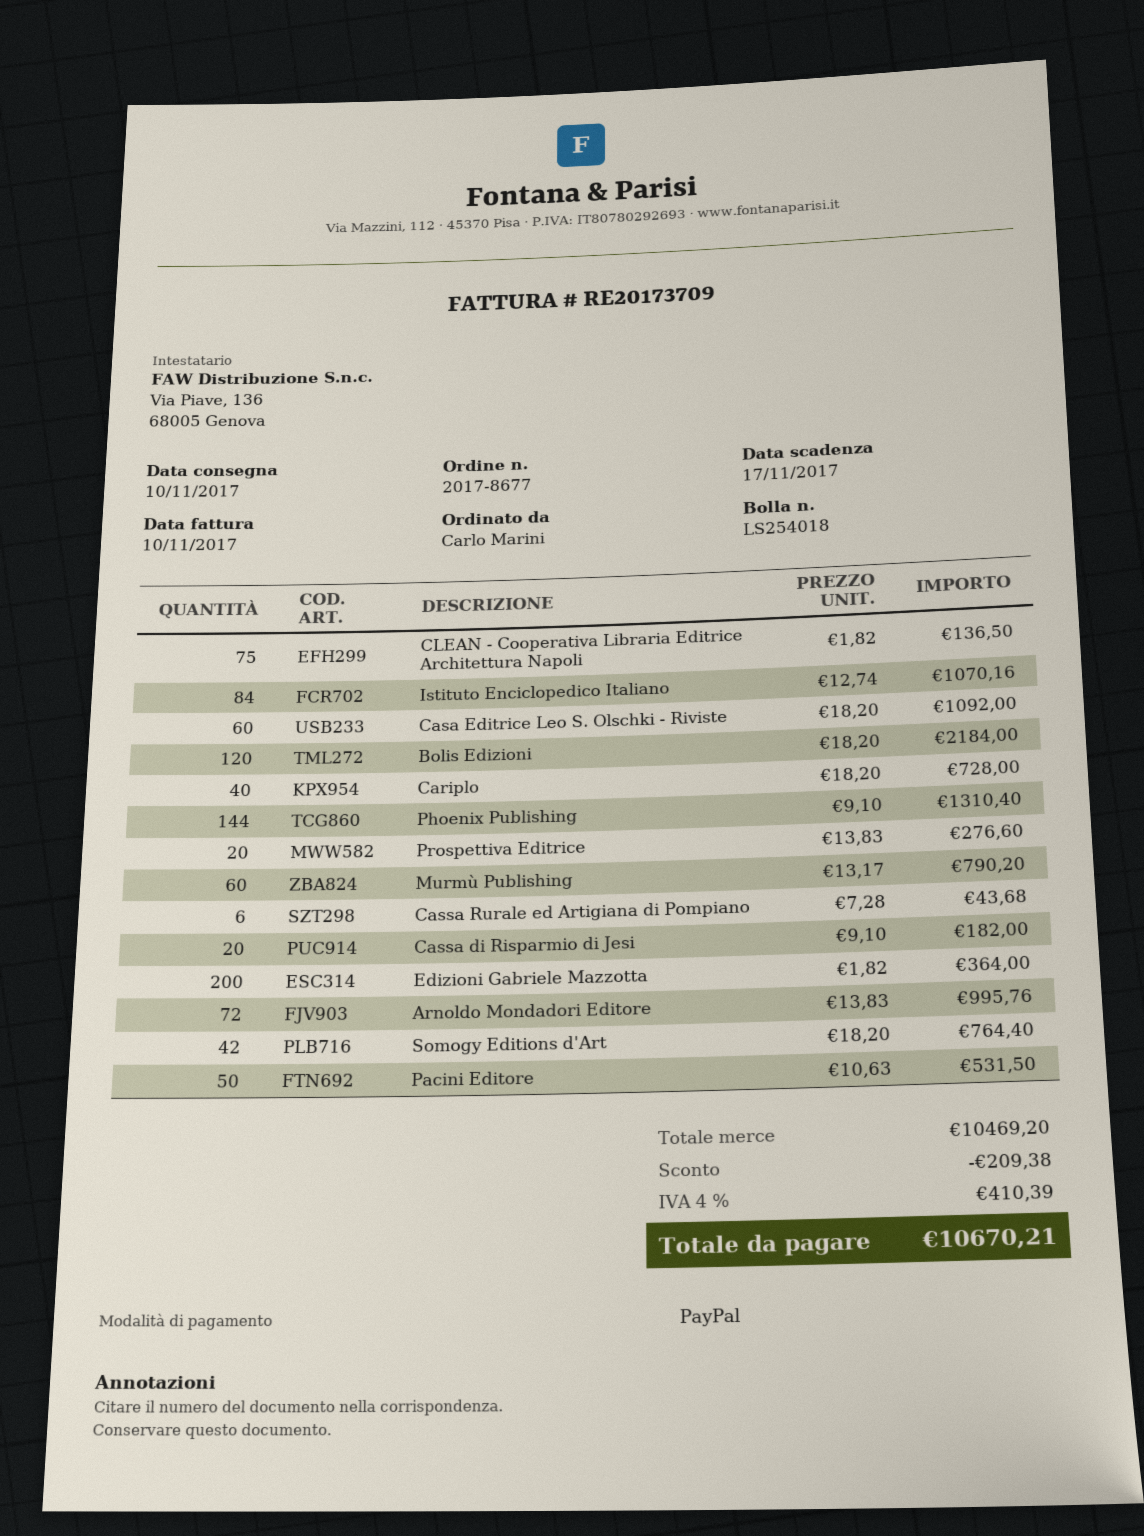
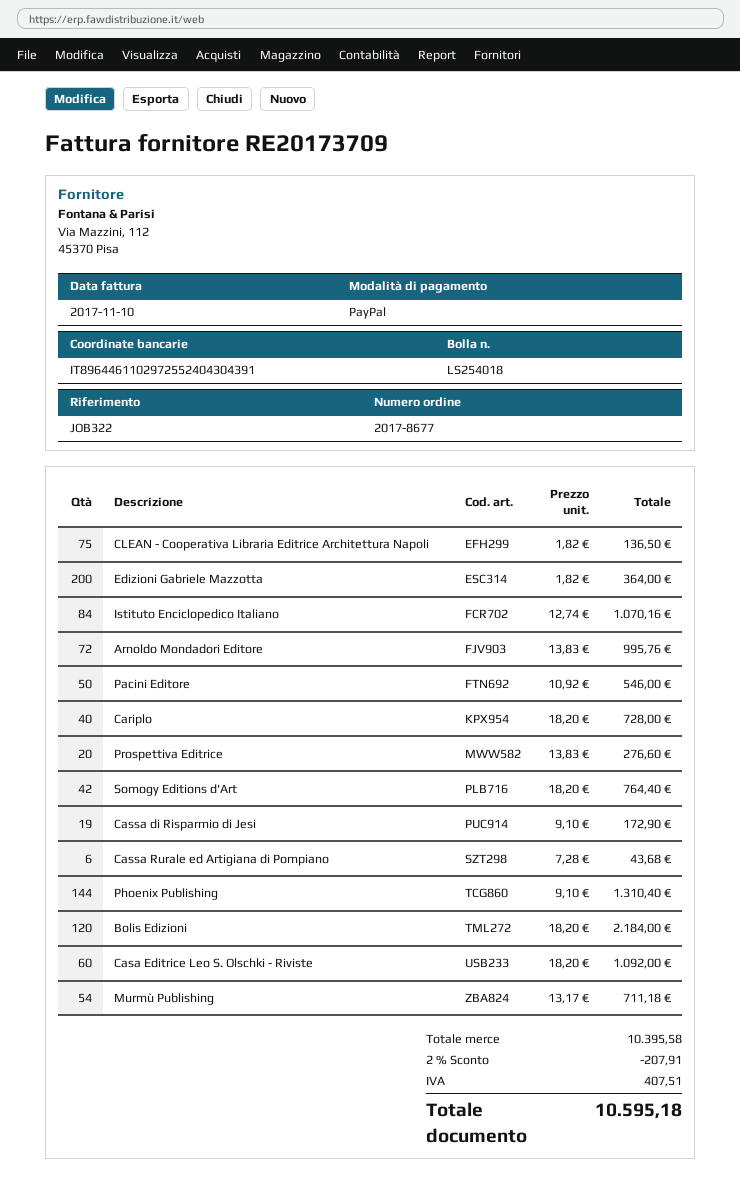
Murmù Publishing: 60 x 13.17 = 790.20 -> 54 x 13.17 = 711.18
Cassa di Risparmio di Jesi: 20 x 9.10 = 182.00 -> 19 x 9.10 = 172.90
Pacini Editore: 50 x 10.63 = 531.50 -> 50 x 10.92 = 546.00
subtotal: 10469.20 -> 10395.58
discount: 209.38 -> 207.91
tax: 410.39 -> 407.51
total: 10670.21 -> 10595.18

